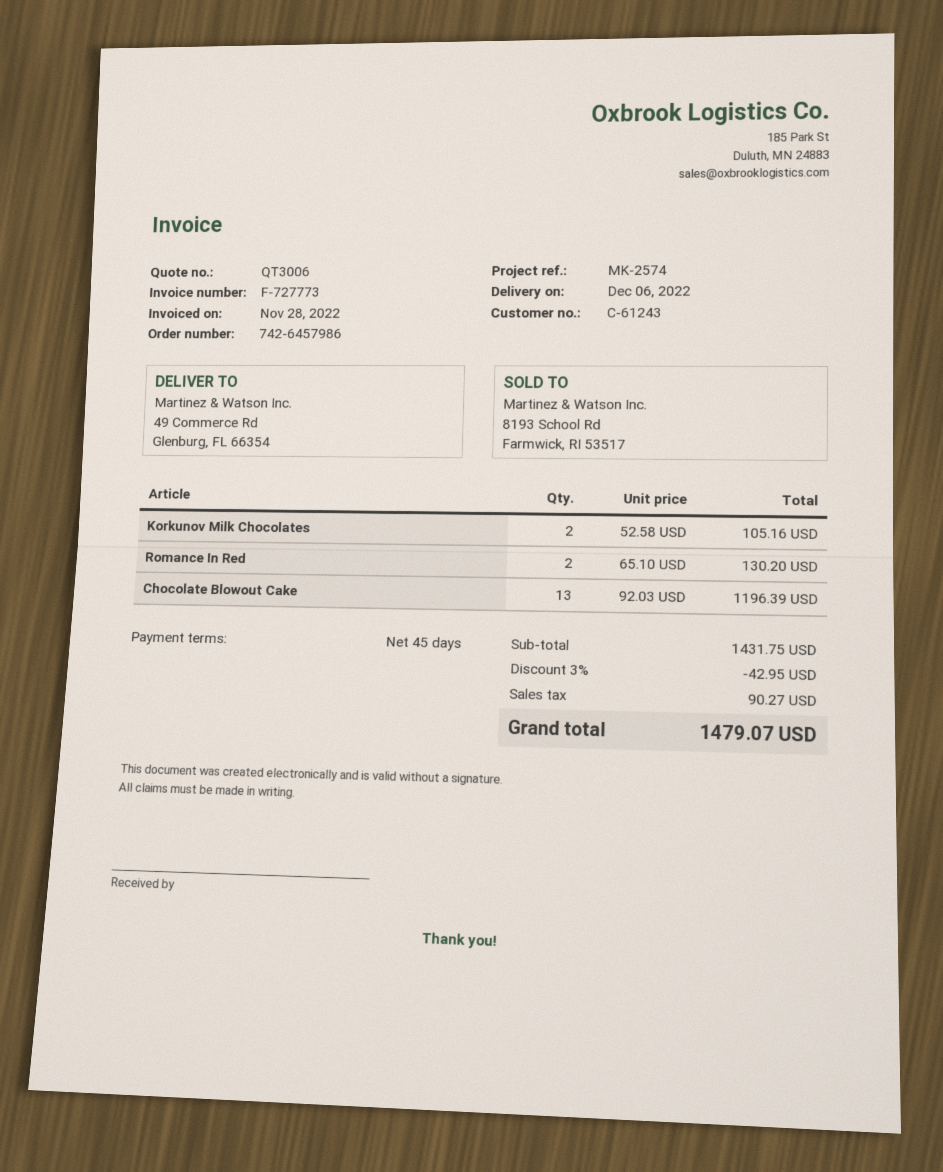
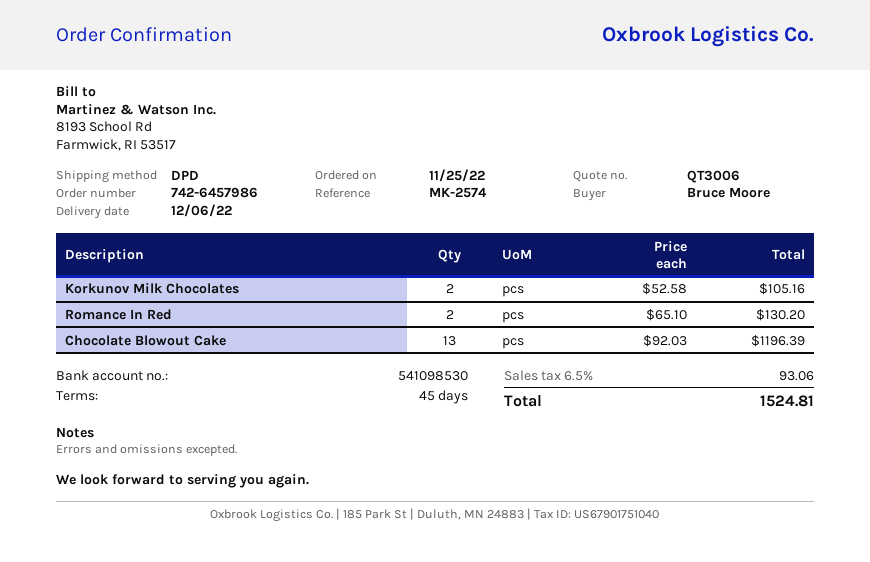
discount: 3% = 42.95 -> none
tax: 90.27 -> 93.06
total: 1479.07 -> 1524.81

